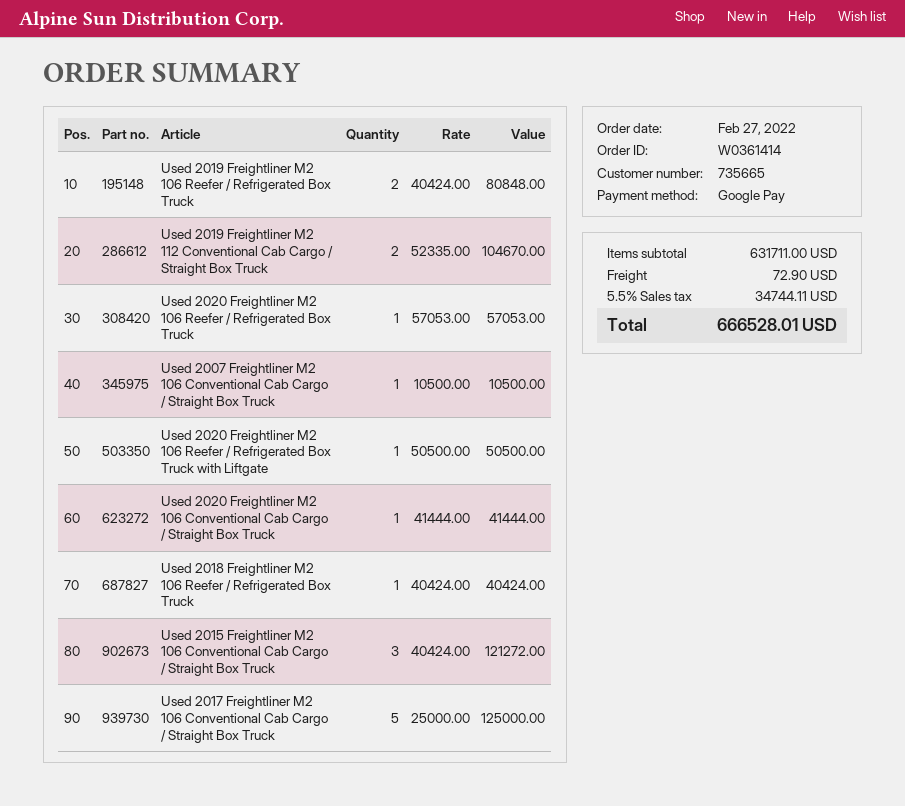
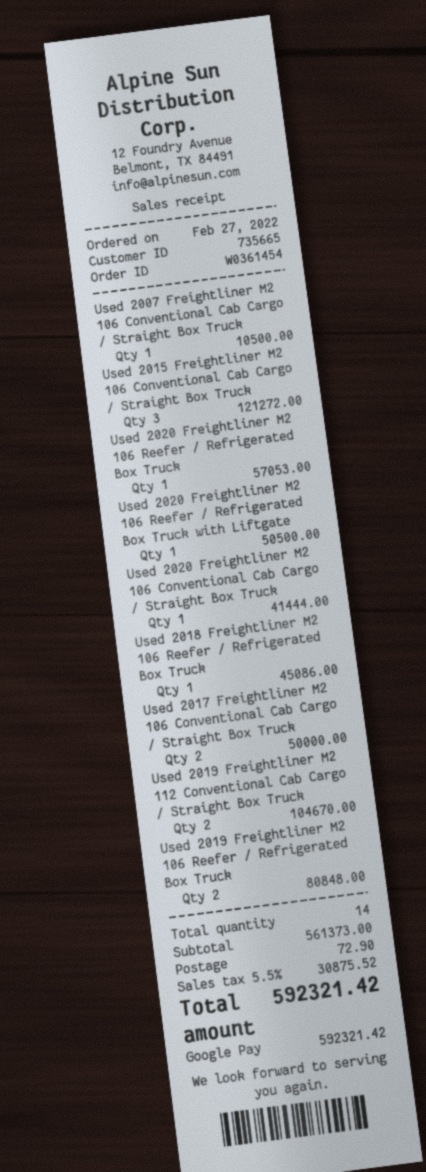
order number: W0361414 -> W0361454
Used 2018 Freightliner M2 106 Reefer / Refrigerated Box Truck: 1 for 40424.00 -> 1 for 45086.00
Used 2017 Freightliner M2 106 Conventional Cab Cargo / Straight Box Truck: 5 for 125000.00 -> 2 for 50000.00
subtotal: 631711.00 -> 561373.00
tax: 5.5% = 34744.11 -> 5.5% = 30875.52
total: 666528.01 -> 592321.42

